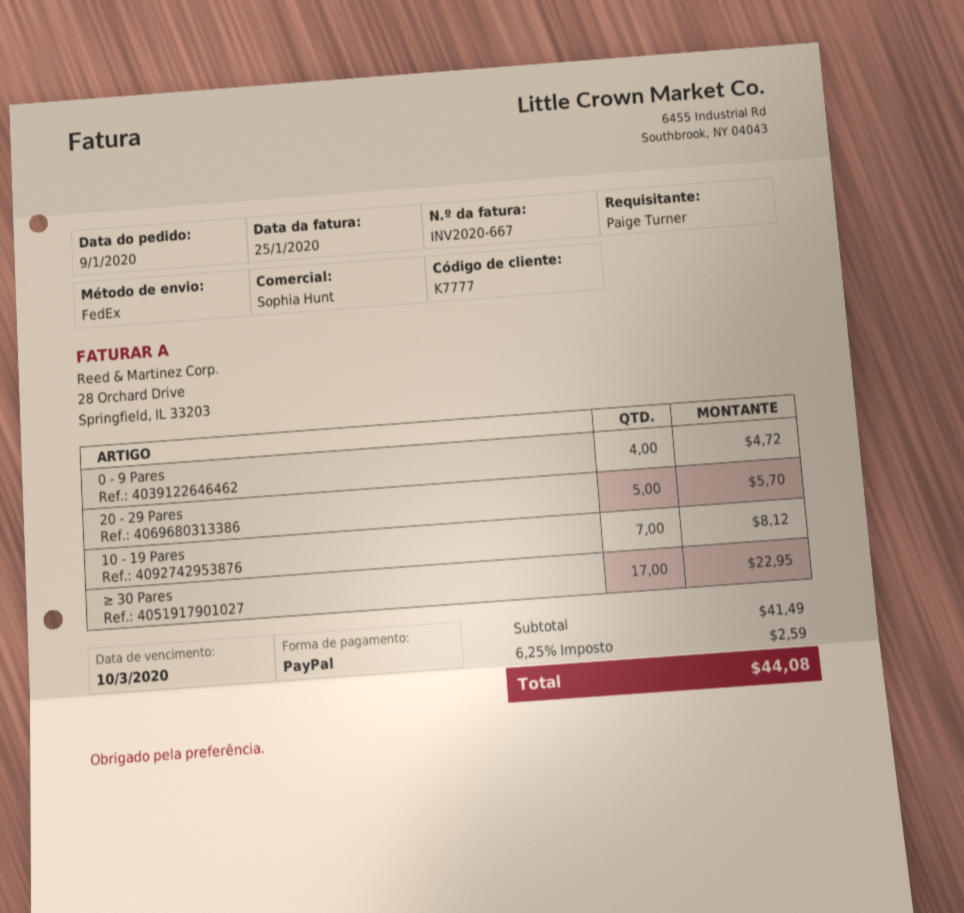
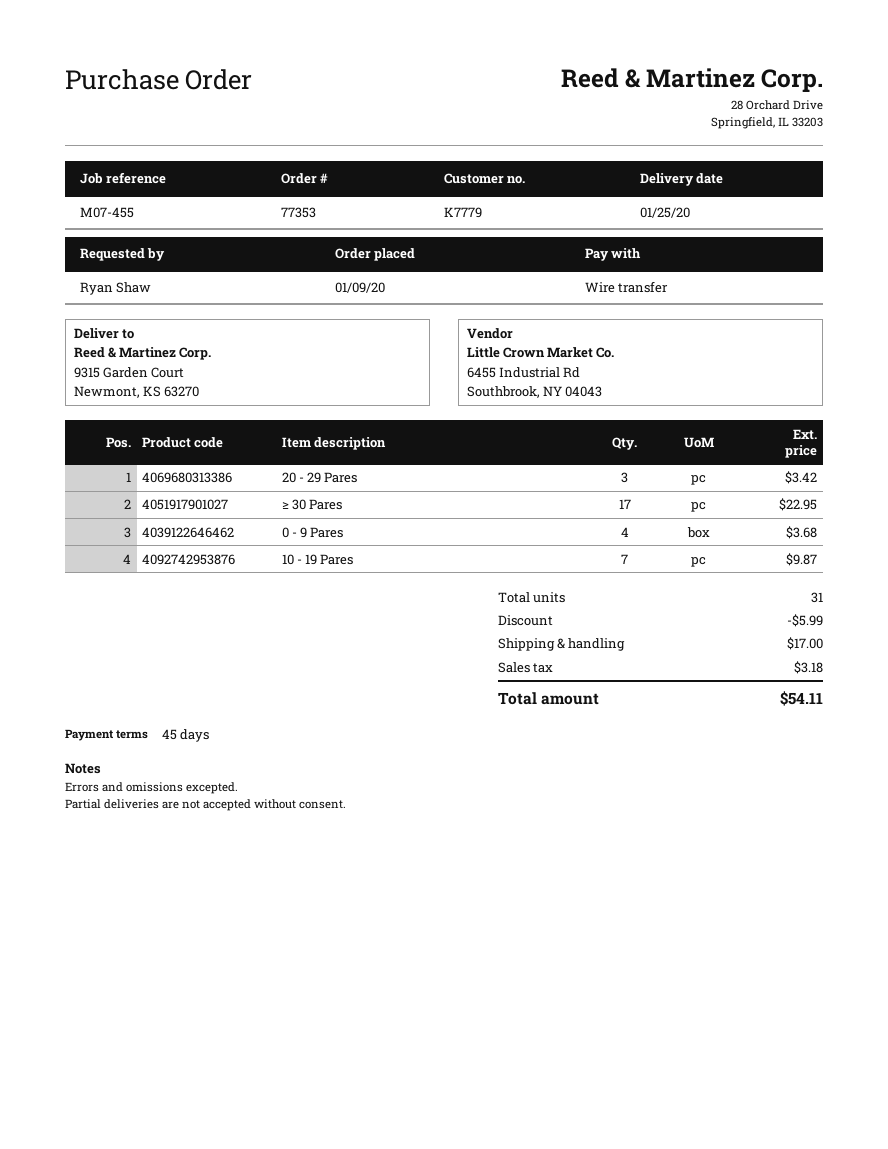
customer number: K7777 -> K7779
ordered by: Paige Turner -> Ryan Shaw
payment method: PayPal -> bank transfer
0 - 9 Pares: 4 for 4.72 -> 4 for 3.68
20 - 29 Pares: 5 for 5.70 -> 3 for 3.42
10 - 19 Pares: 7 for 8.12 -> 7 for 9.87
discount: none -> 5.99
shipping: none -> 17.00
tax: 2.59 -> 3.18
total: 44.08 -> 54.11

